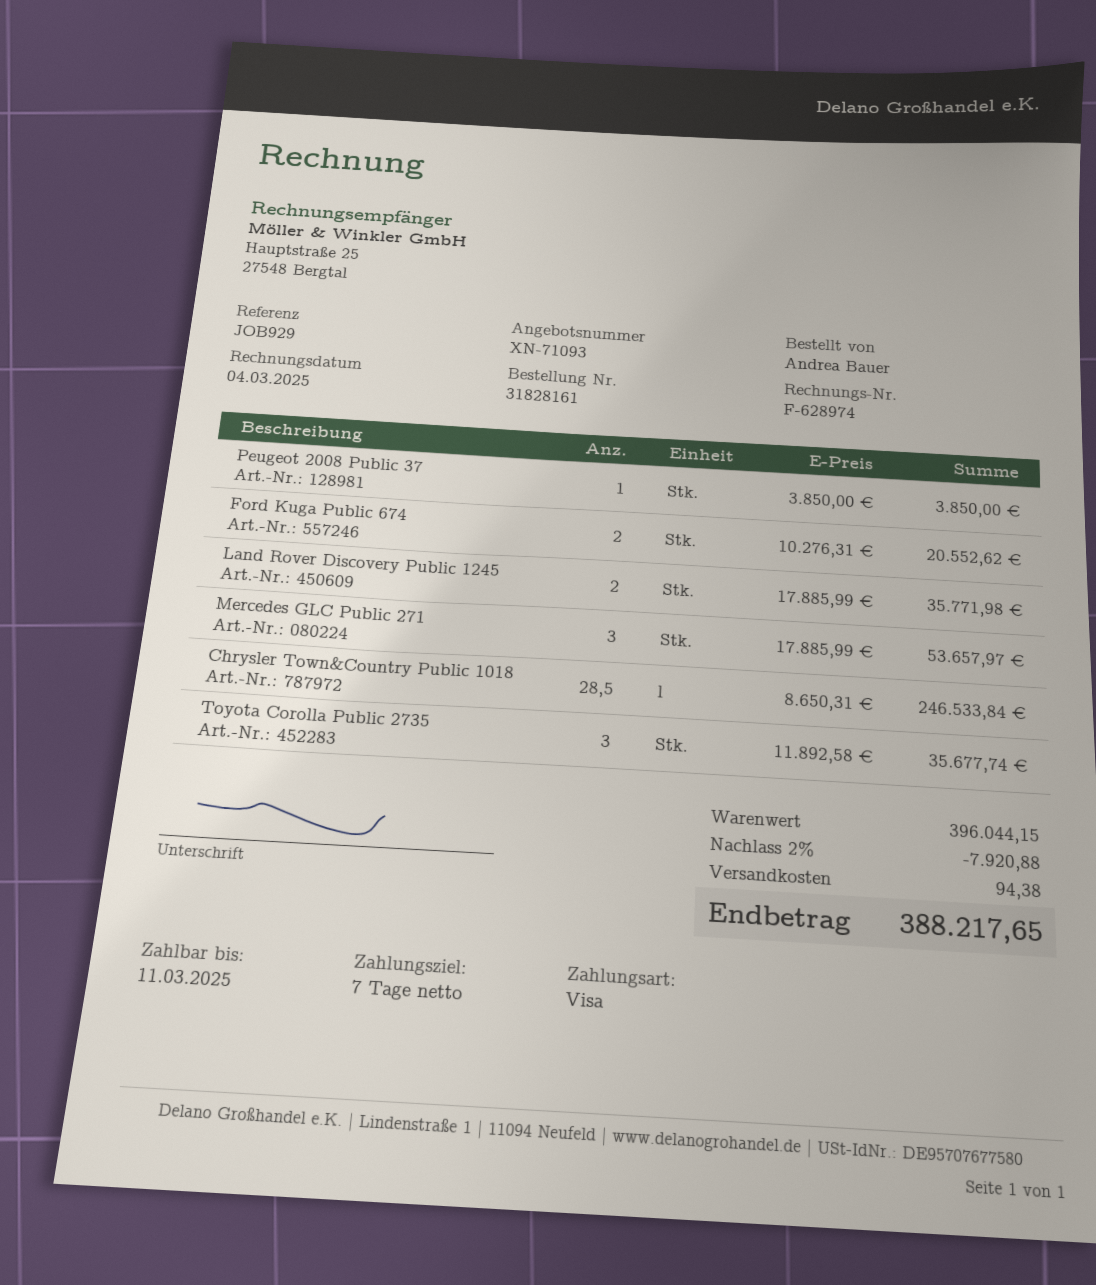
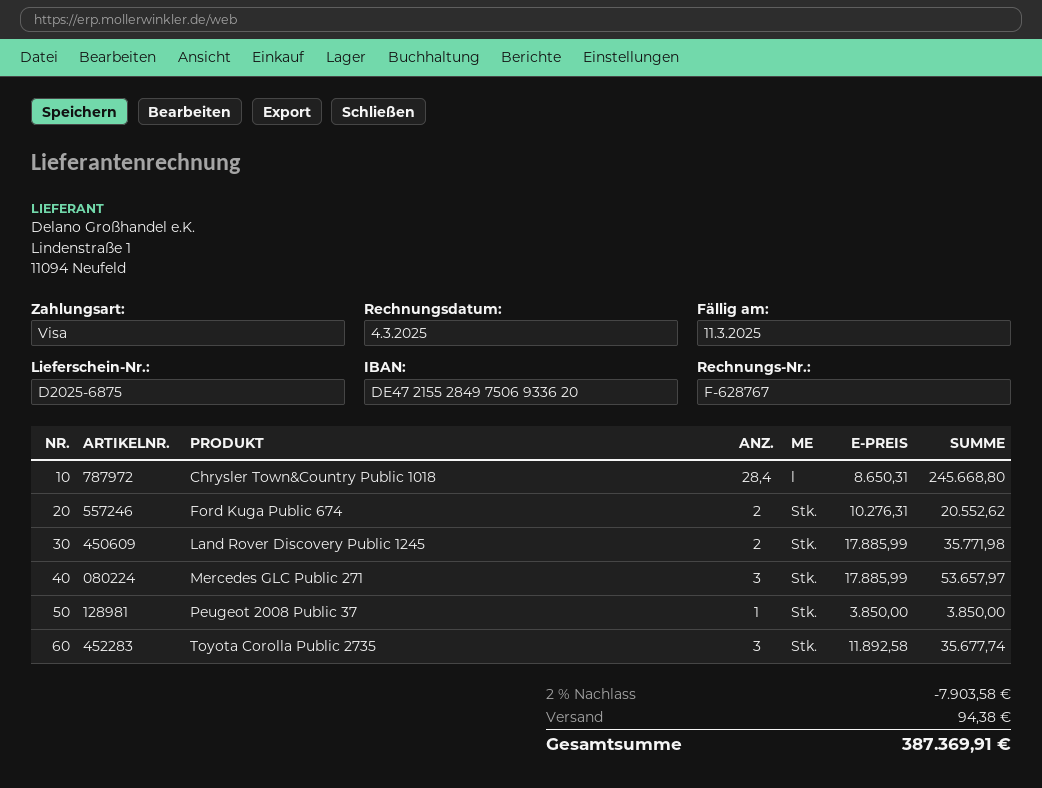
invoice number: F-628974 -> F-628767
Chrysler Town&Country Public 1018: 28.5 x 8650.31 = 246533.84 -> 28.4 x 8650.31 = 245668.80
discount: 2% = 7920.88 -> 2% = 7903.58
total: 388217.65 -> 387369.91

